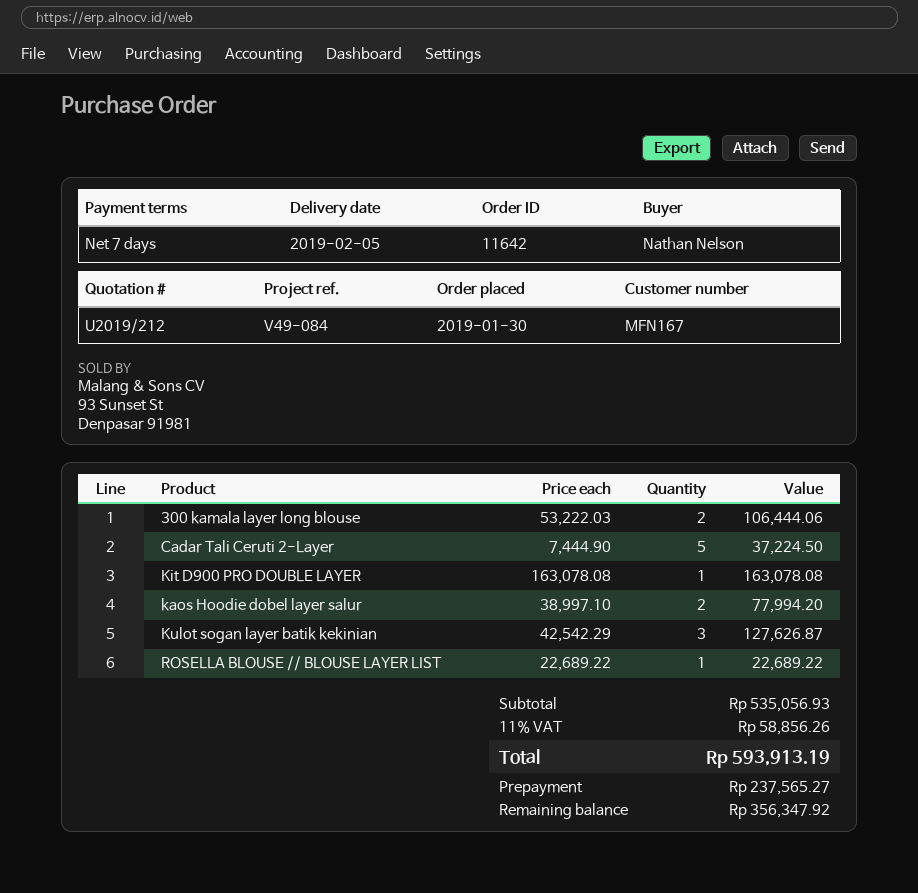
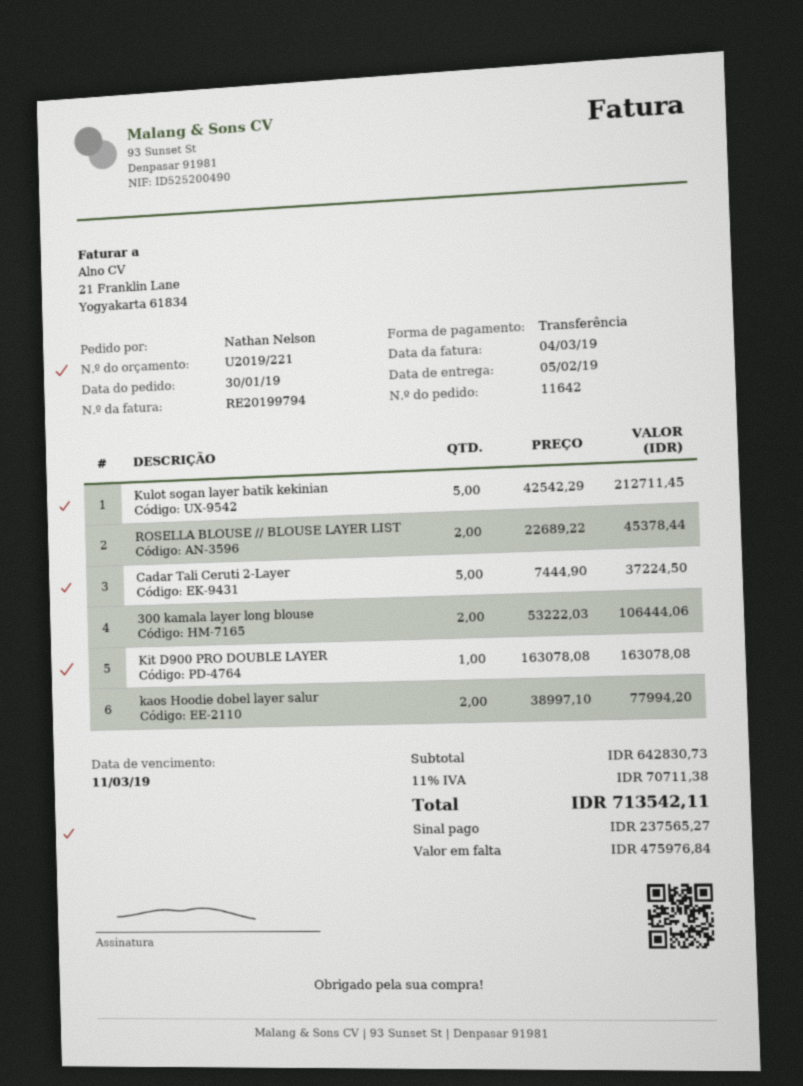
quote number: U2019/212 -> U2019/221
Kulot sogan layer batik kekinian: 3 x 42542.29 = 127626.87 -> 5 x 42542.29 = 212711.45
ROSELLA BLOUSE // BLOUSE LAYER LIST: 1 x 22689.22 = 22689.22 -> 2 x 22689.22 = 45378.44
subtotal: 535056.93 -> 642830.73
tax: 11% = 58856.26 -> 11% = 70711.38
total: 593913.19 -> 713542.11
balance: 356347.92 -> 475976.84

